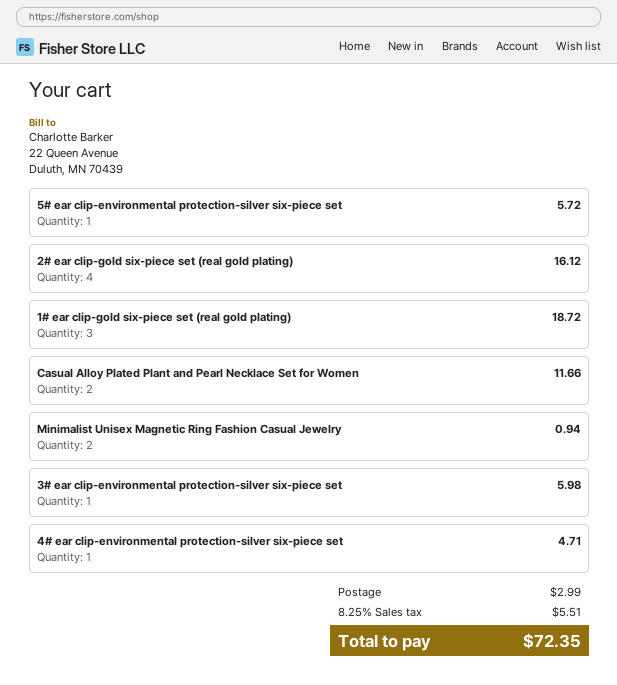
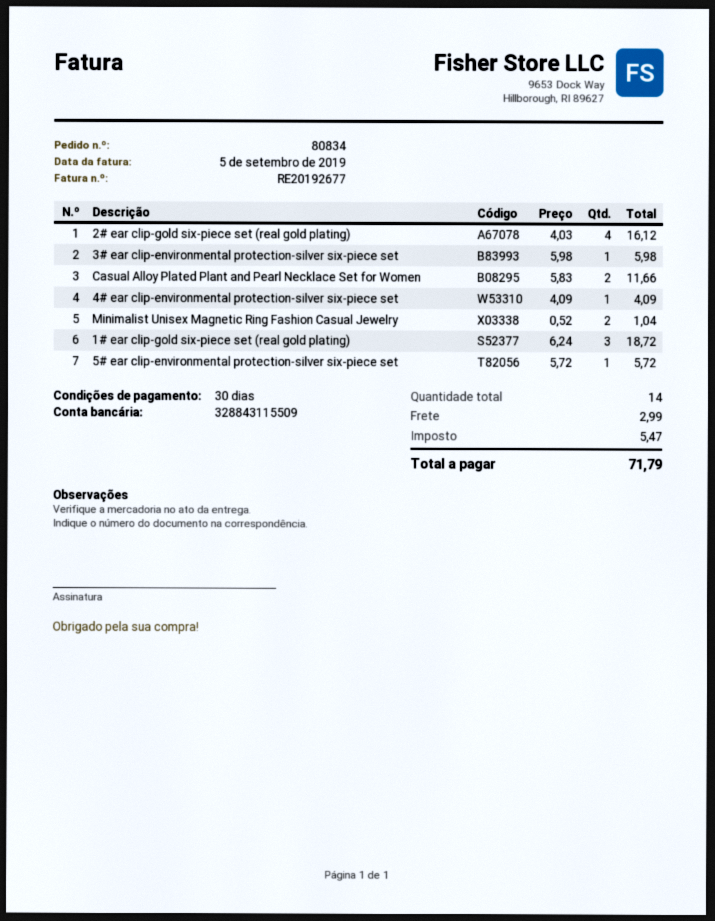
Minimalist Unisex Magnetic Ring Fashion Casual Jewelry: 2 for 0.94 -> 2 for 1.04
4# ear clip-environmental protection-silver six-piece set: 1 for 4.71 -> 1 for 4.09
tax: 5.51 -> 5.47
total: 72.35 -> 71.79

